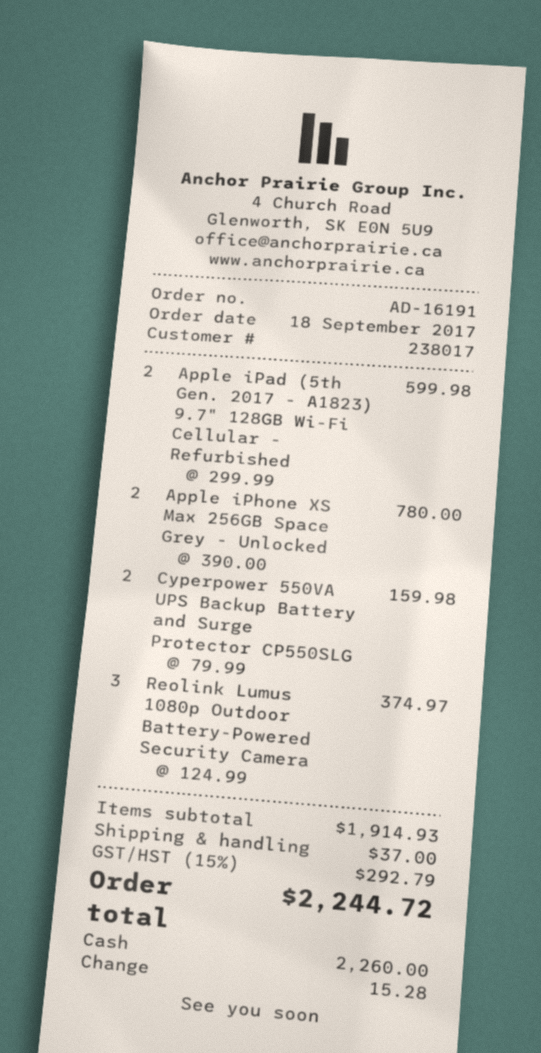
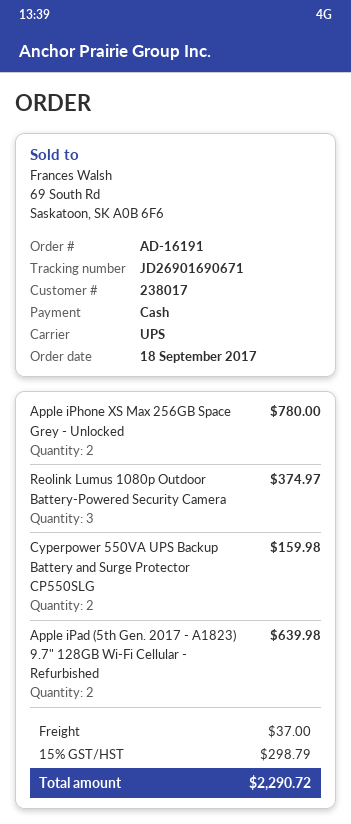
Apple iPad (5th Gen. 2017 - A1823) 9.7" 128GB Wi-Fi Cellular - Refurbished: 2 for 599.98 -> 2 for 639.98
tax: 15% = 292.79 -> 15% = 298.79
total: 2244.72 -> 2290.72

